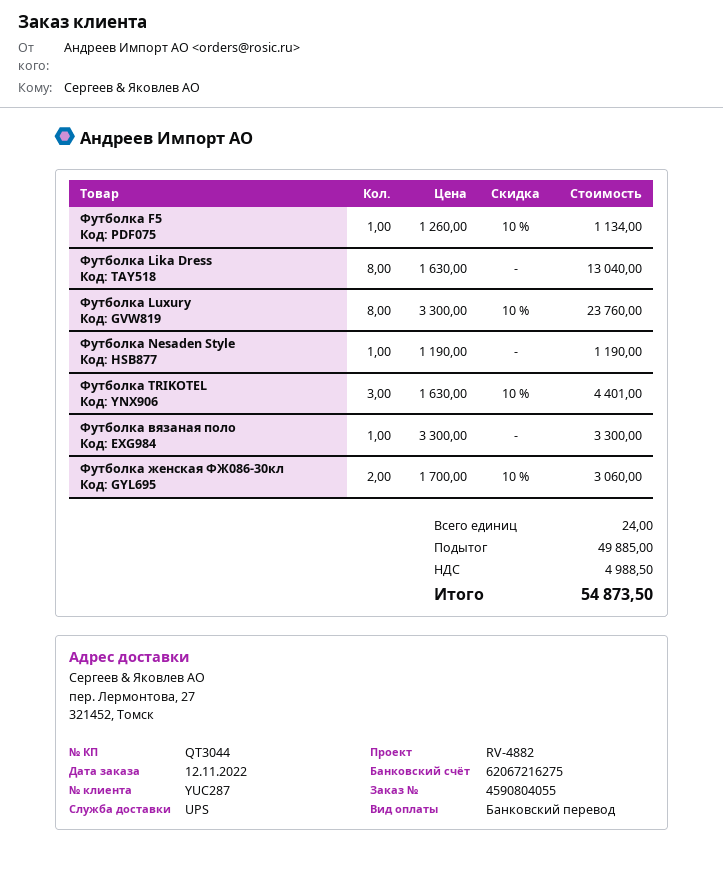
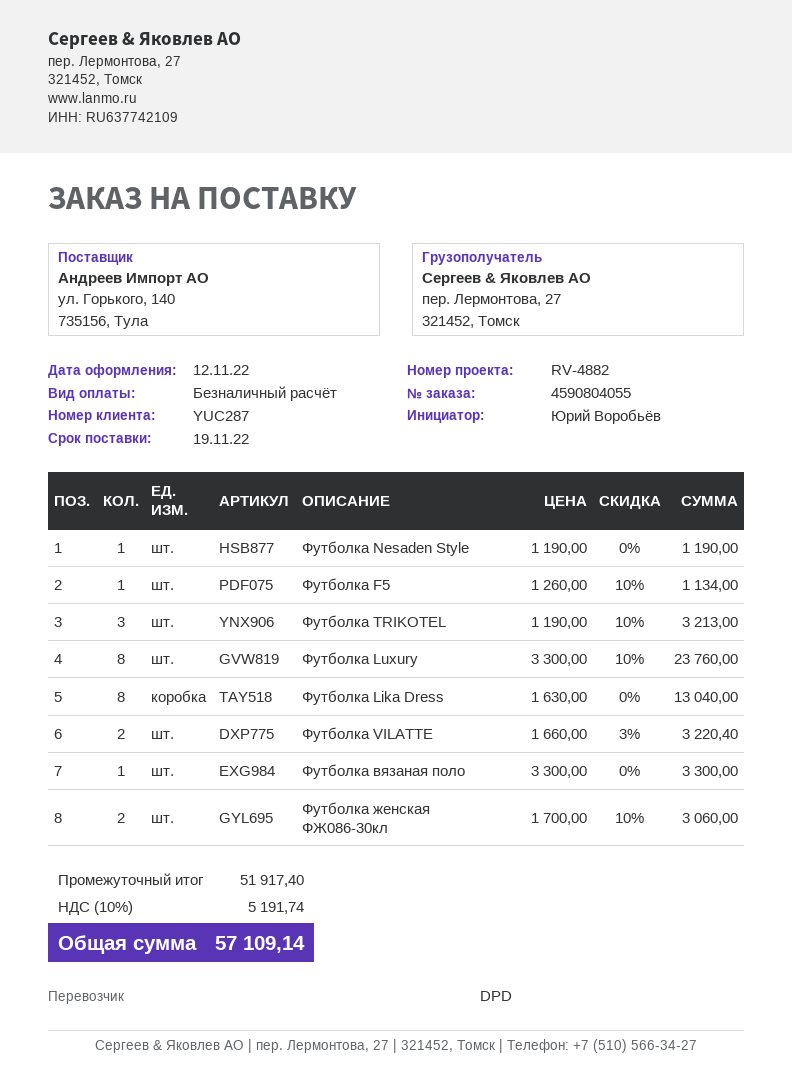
shipping method: UPS -> DPD
Футболка TRIKOTEL: 3 x 1630.00 - 10% = 4401.00 -> 3 x 1190.00 - 10% = 3213.00
Футболка VILATTE: none -> 2 x 1660.00 - 3% = 3220.40
subtotal: 49885.00 -> 51917.40
tax: 4988.50 -> 5191.74
total: 54873.50 -> 57109.14

